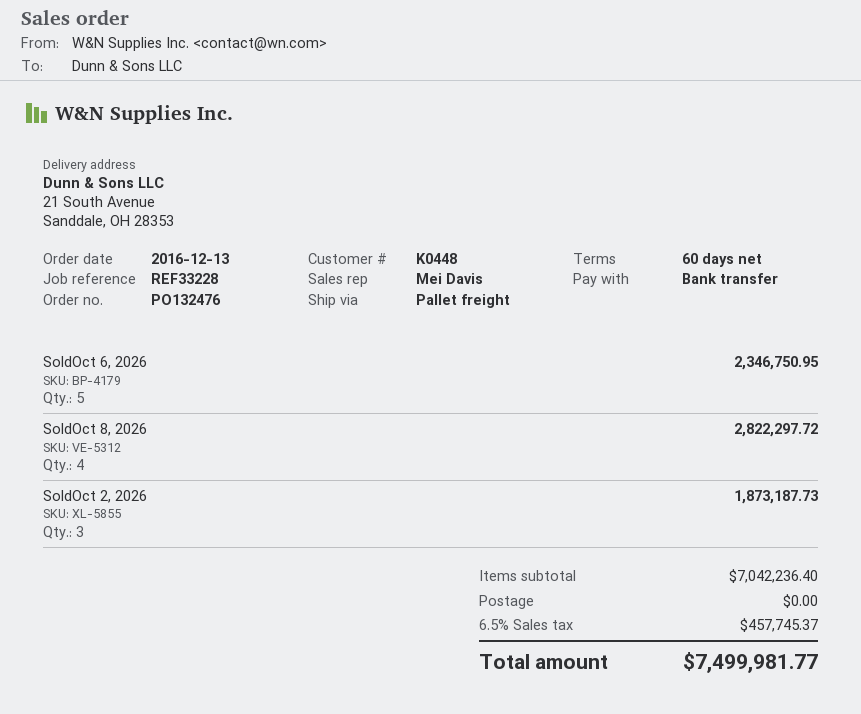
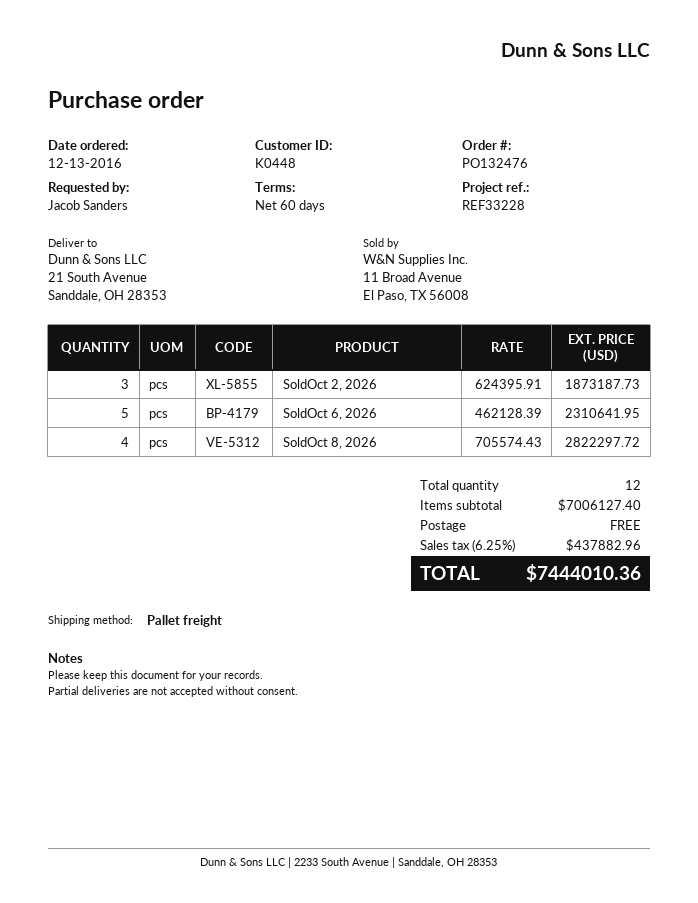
SoldOct 6, 2026: 5 for 2346750.95 -> 5 for 2310641.95
subtotal: 7042236.40 -> 7006127.40
tax: 6.5% = 457745.37 -> 6.25% = 437882.96
total: 7499981.77 -> 7444010.36

